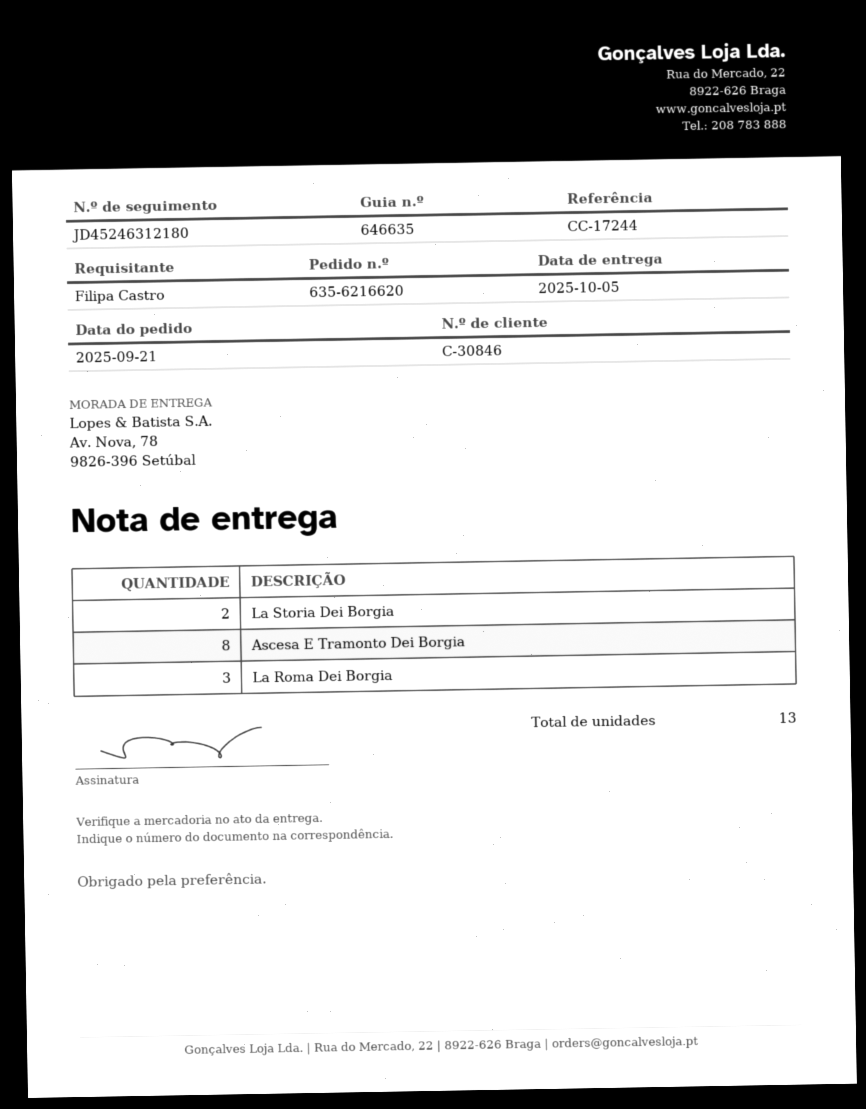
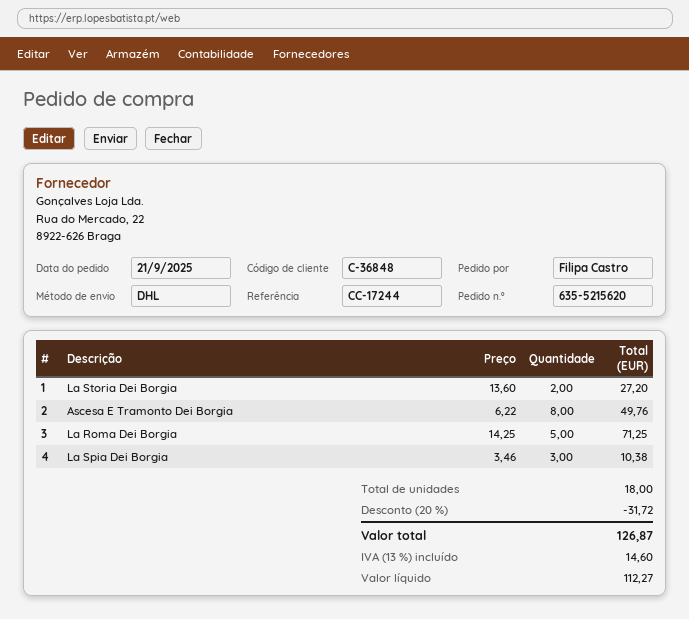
order number: 635-6216620 -> 635-5215620
customer number: C-30846 -> C-36848
La Roma Dei Borgia: 3 -> 5
La Spia Dei Borgia: none -> 3
total quantity: 13 -> 18

